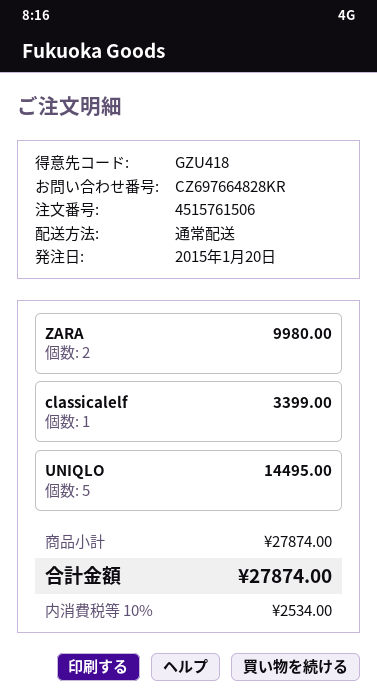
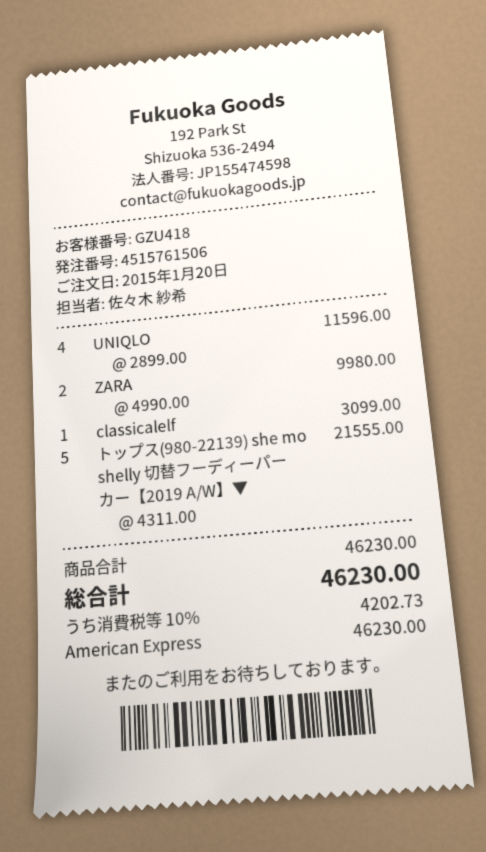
classicalelf: 1 for 3399.00 -> 1 for 3099.00
UNIQLO: 5 for 14495.00 -> 4 for 11596.00
トップス(980-22139) she mo shelly 切替フーディーパーカー【2019 A/W】▼: none -> 5 for 21555.00
subtotal: 27874.00 -> 46230.00
tax: 10% = 2534.00 -> 10% = 4202.73
total: 27874.00 -> 46230.00

